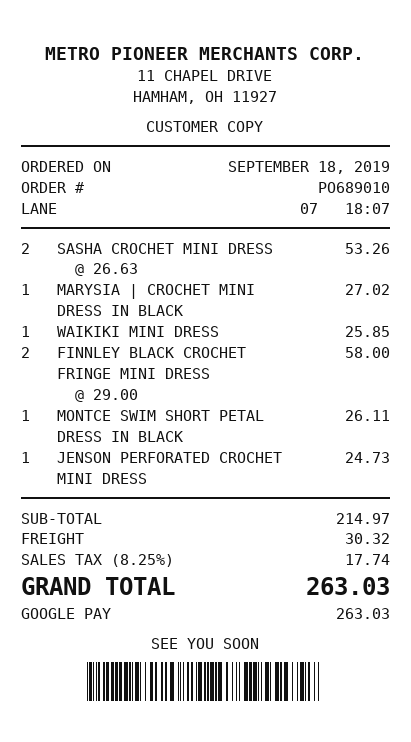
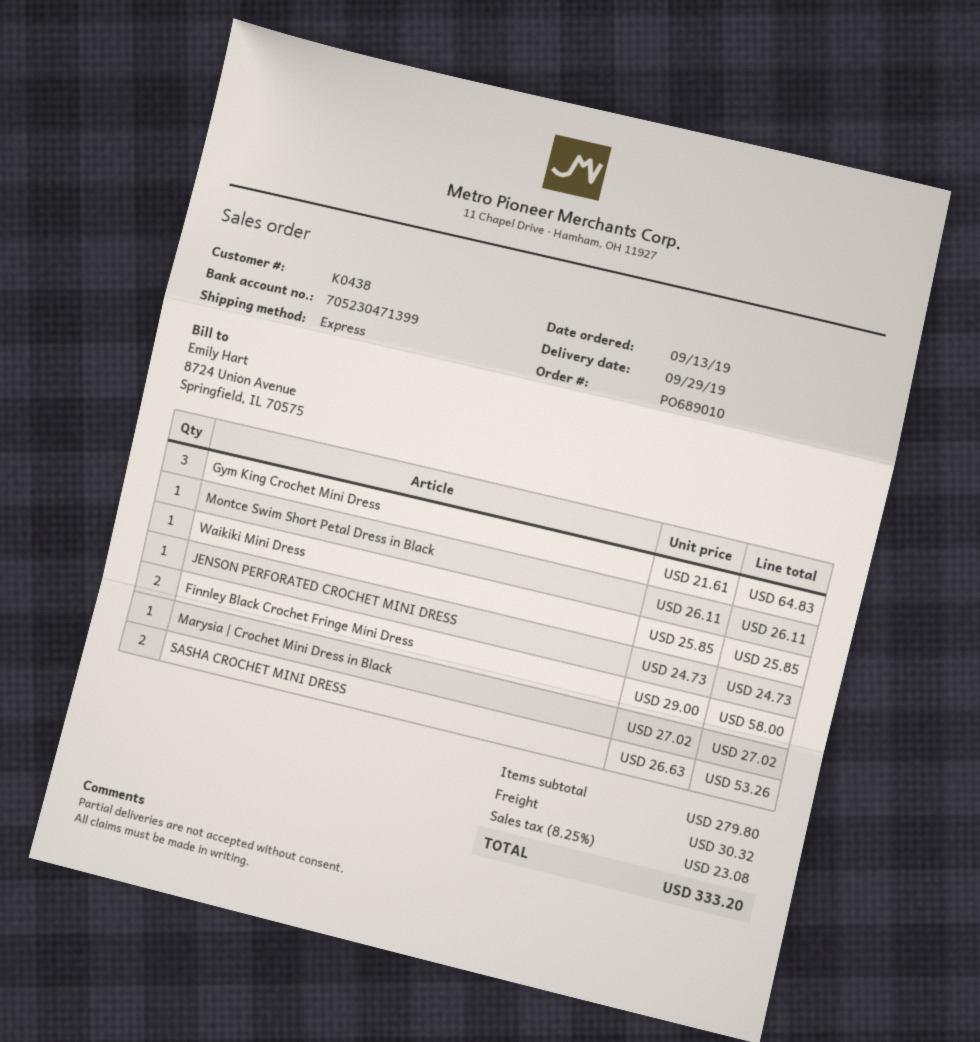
order date: 2019-09-18 -> 2019-09-13
Gym King Crochet Mini Dress: none -> 3 x 21.61 = 64.83
subtotal: 214.97 -> 279.80
tax: 8.25% = 17.74 -> 8.25% = 23.08
total: 263.03 -> 333.20

